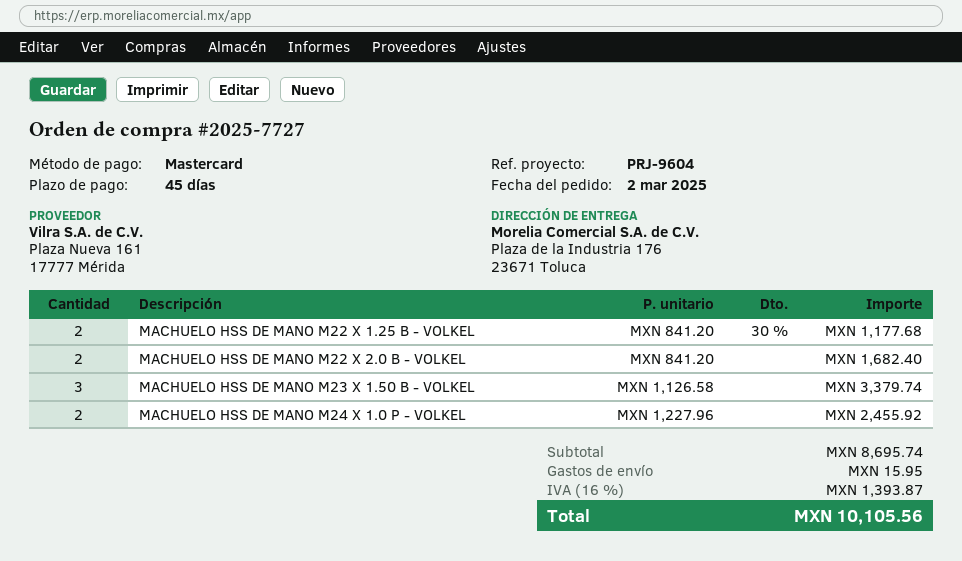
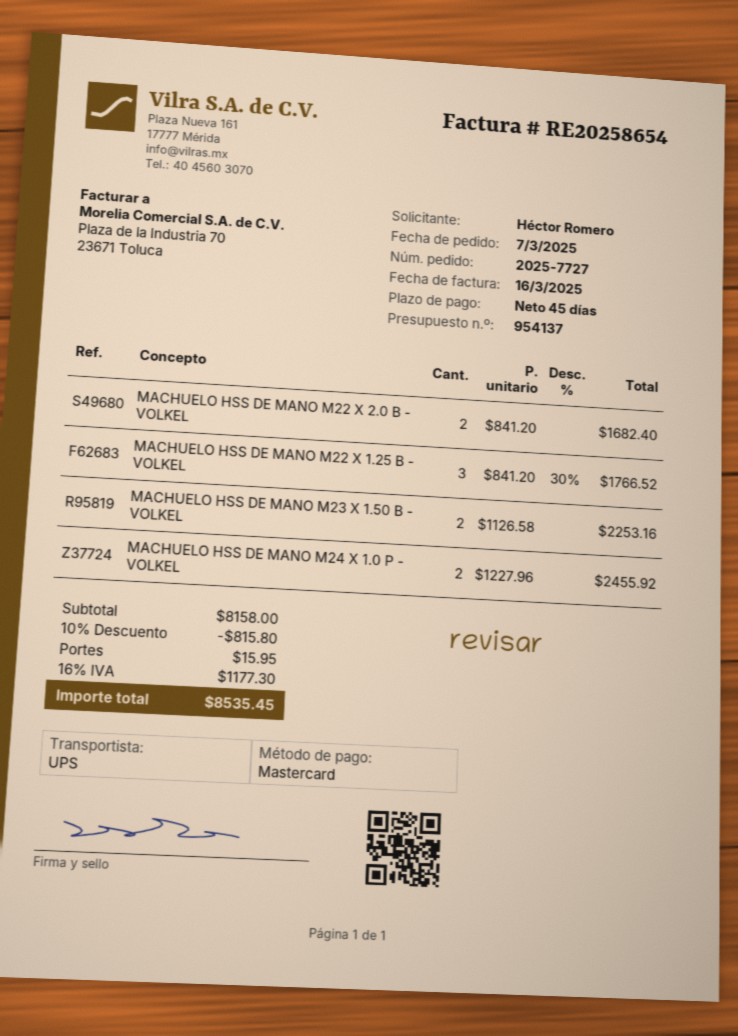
order date: 2025-03-02 -> 2025-03-07
MACHUELO HSS DE MANO M22 X 1.25 B - VOLKEL: 2 x 841.20 - 30% = 1177.68 -> 3 x 841.20 - 30% = 1766.52
MACHUELO HSS DE MANO M23 X 1.50 B - VOLKEL: 3 x 1126.58 = 3379.74 -> 2 x 1126.58 = 2253.16
subtotal: 8695.74 -> 8158.00
discount: none -> 10% = 815.80
tax: 16% = 1393.87 -> 16% = 1177.30
total: 10105.56 -> 8535.45

